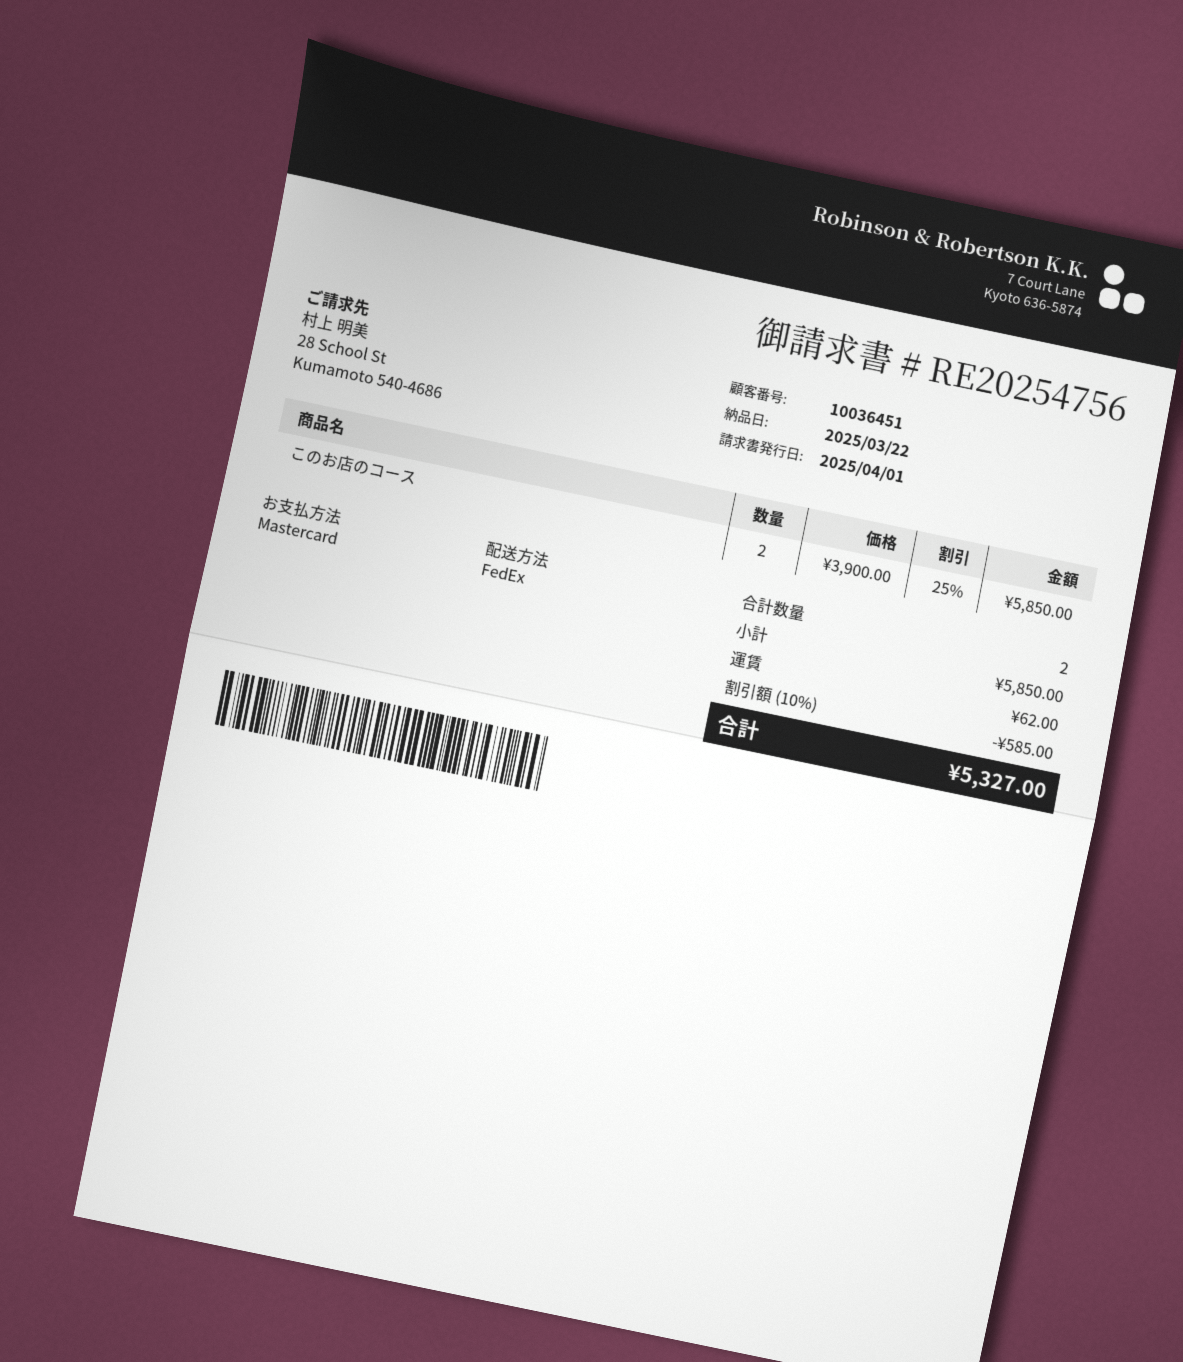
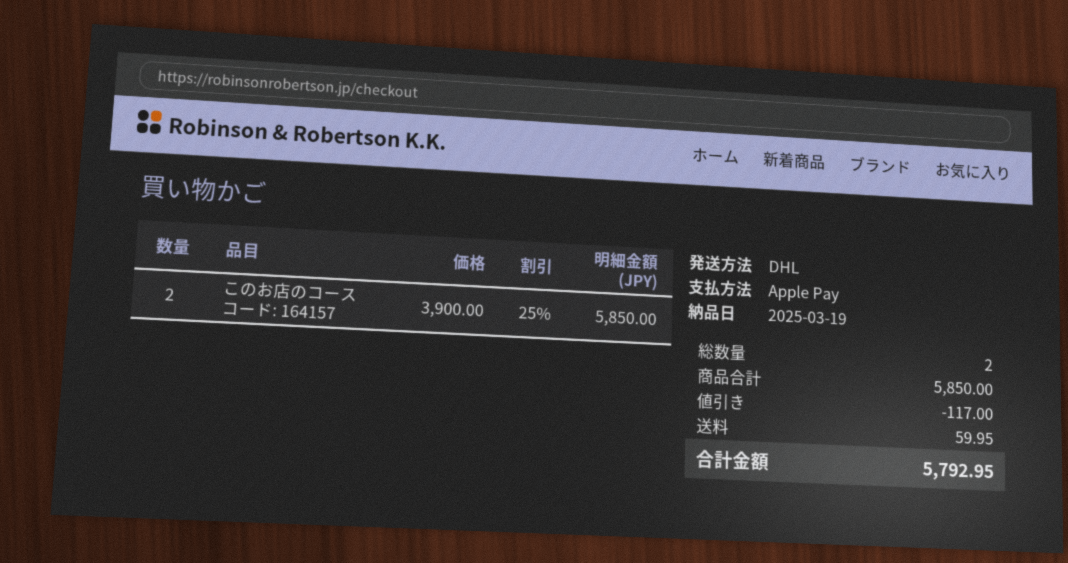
delivery date: 2025-03-22 -> 2025-03-19
payment method: Mastercard -> Apple Pay
shipping method: FedEx -> DHL
discount: 585.00 -> 117.00
shipping: 62.00 -> 59.95
total: 5327.00 -> 5792.95

